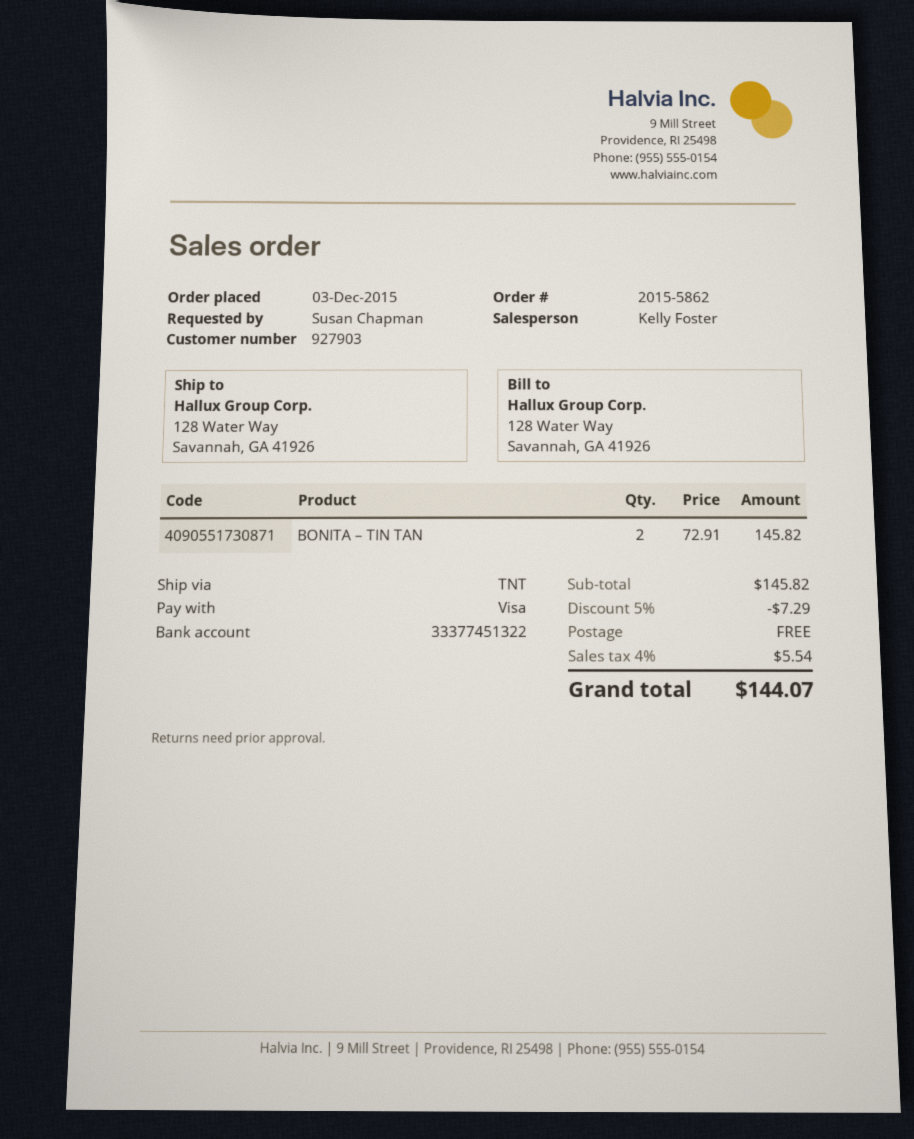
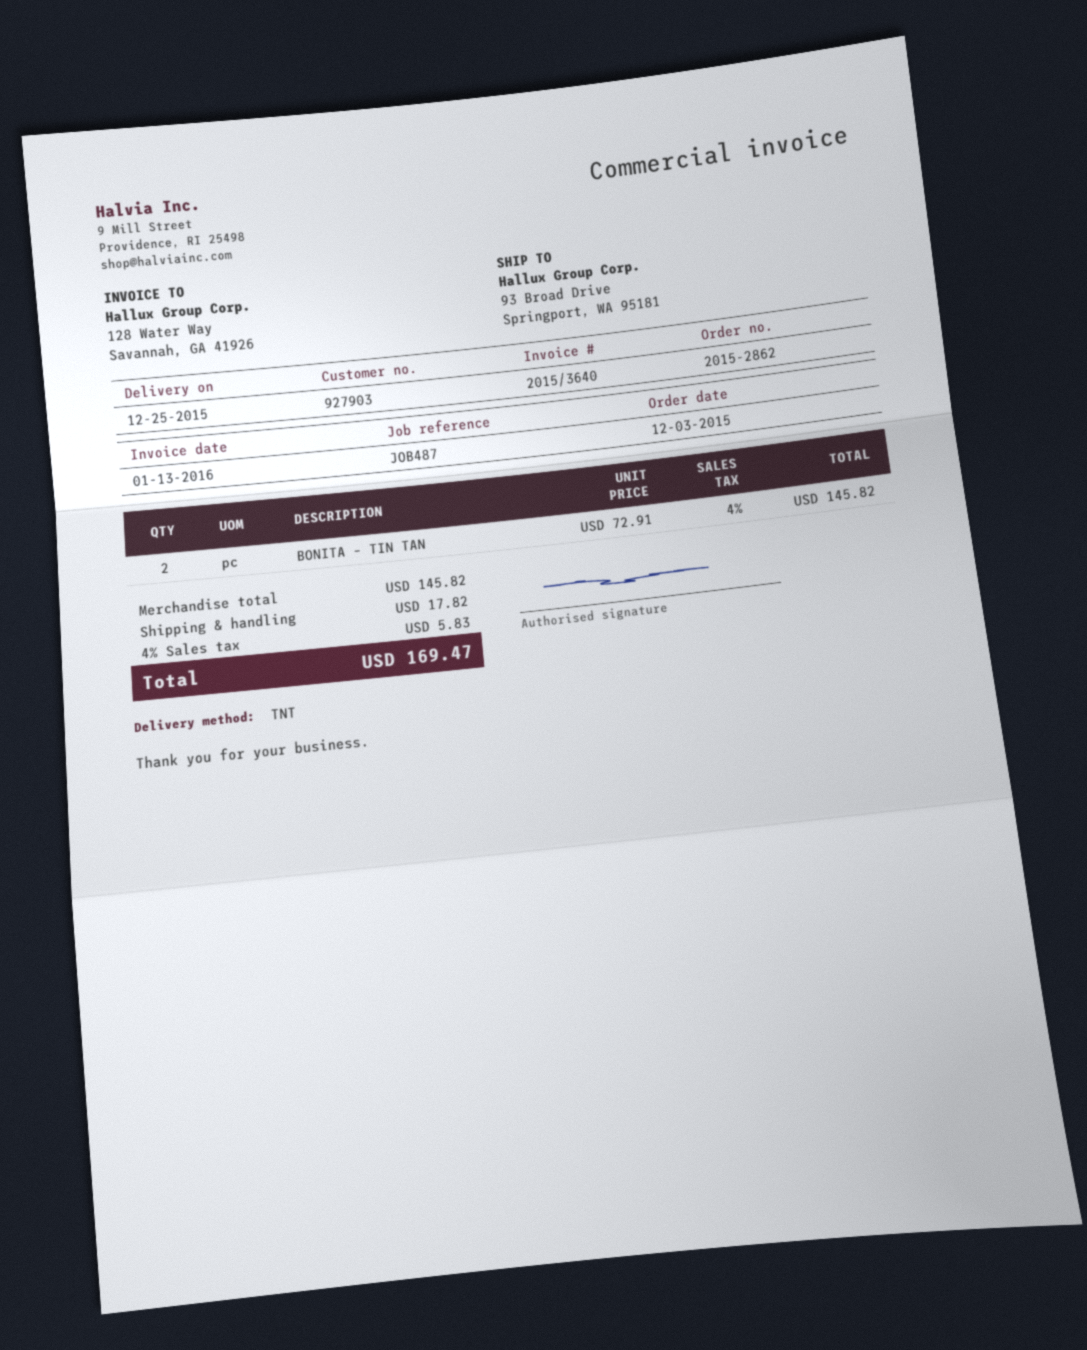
order number: 2015-5862 -> 2015-2862
ship to: 128 Water Way, Savannah, GA 41926 -> 93 Broad Drive, Springport, WA 95181
discount: 5% = 7.29 -> none
shipping: 0.00 -> 17.82
tax: 4% = 5.54 -> 4% = 5.83
total: 144.07 -> 169.47

